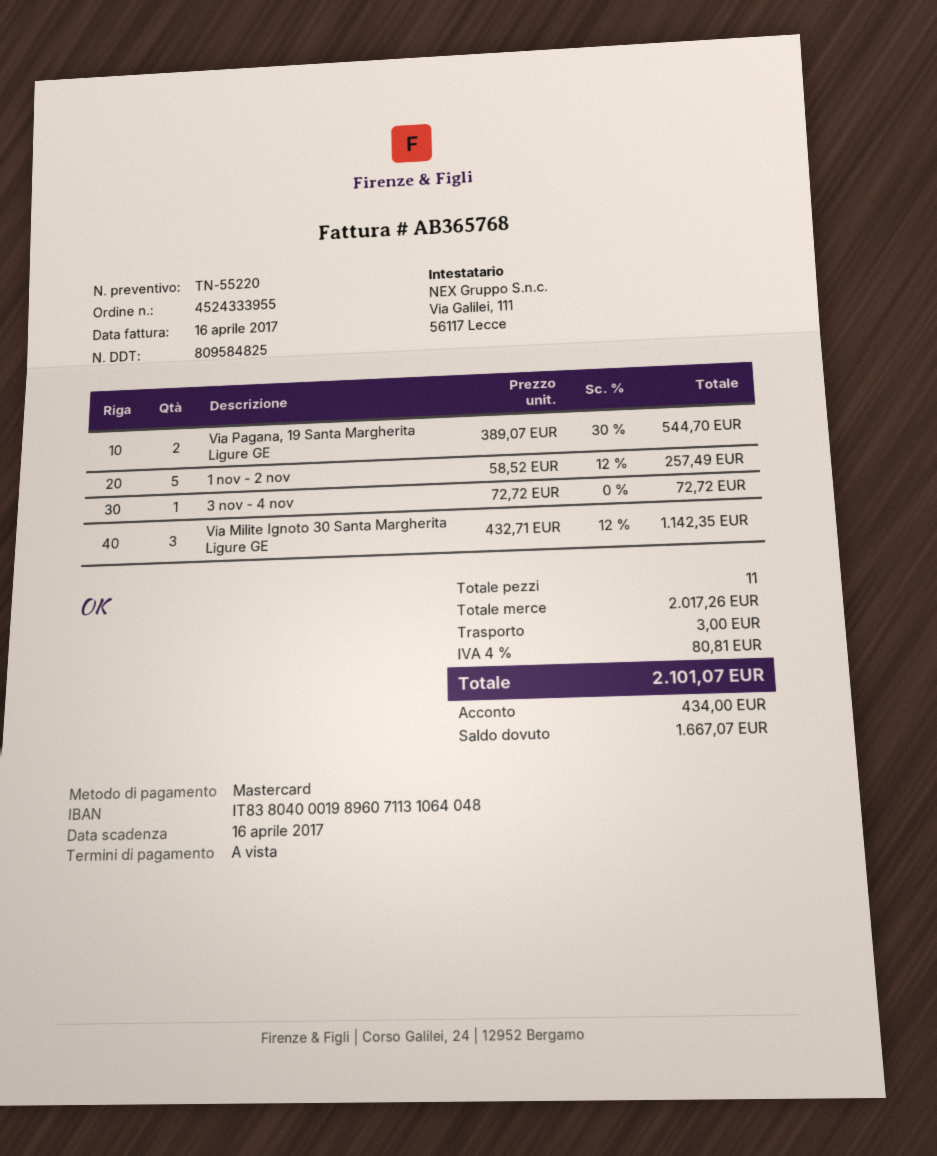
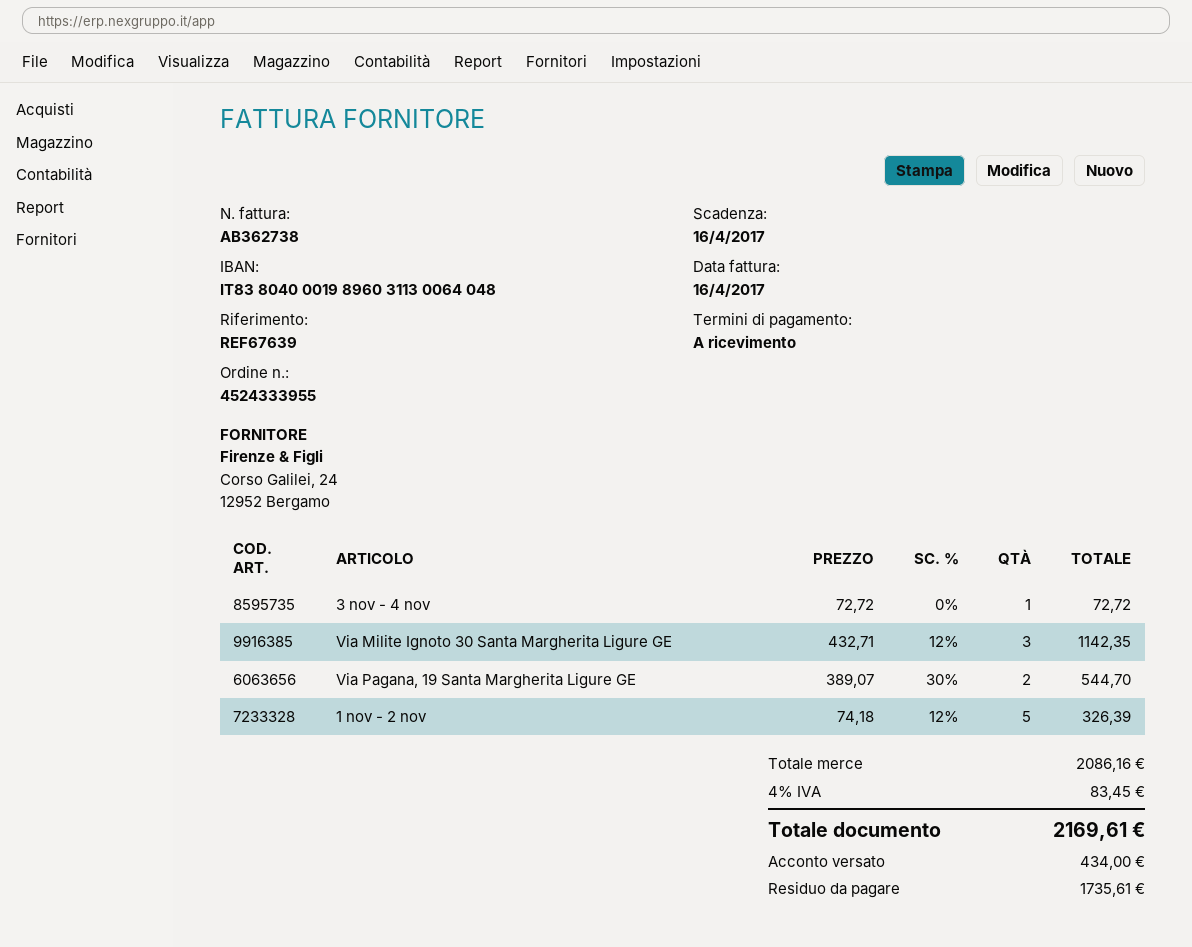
invoice number: AB365768 -> AB362738
bank account: IT8380400019896071131064048 -> IT8380400019896031130064048
1 nov - 2 nov: 5 x 58.52 - 12% = 257.49 -> 5 x 74.18 - 12% = 326.39
subtotal: 2017.26 -> 2086.16
shipping: 3.00 -> none
tax: 4% = 80.81 -> 4% = 83.45
total: 2101.07 -> 2169.61
balance: 1667.07 -> 1735.61

